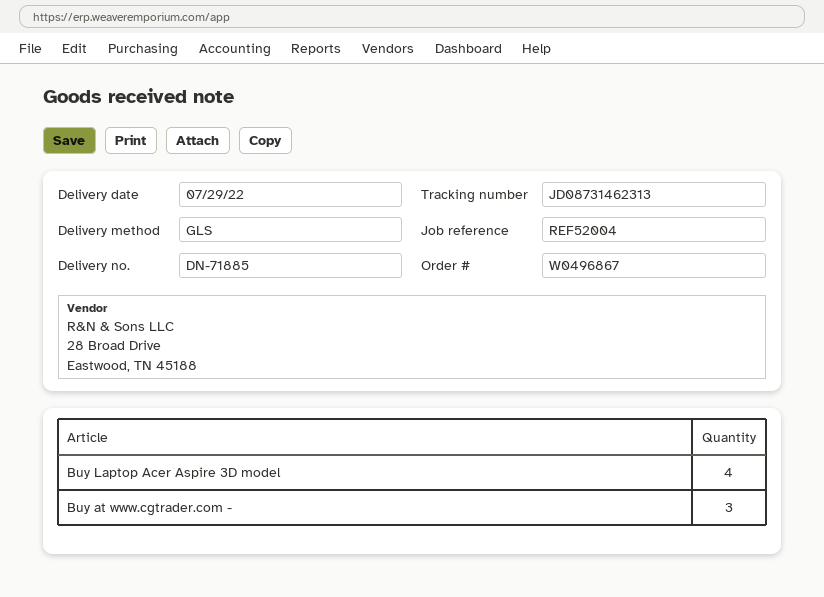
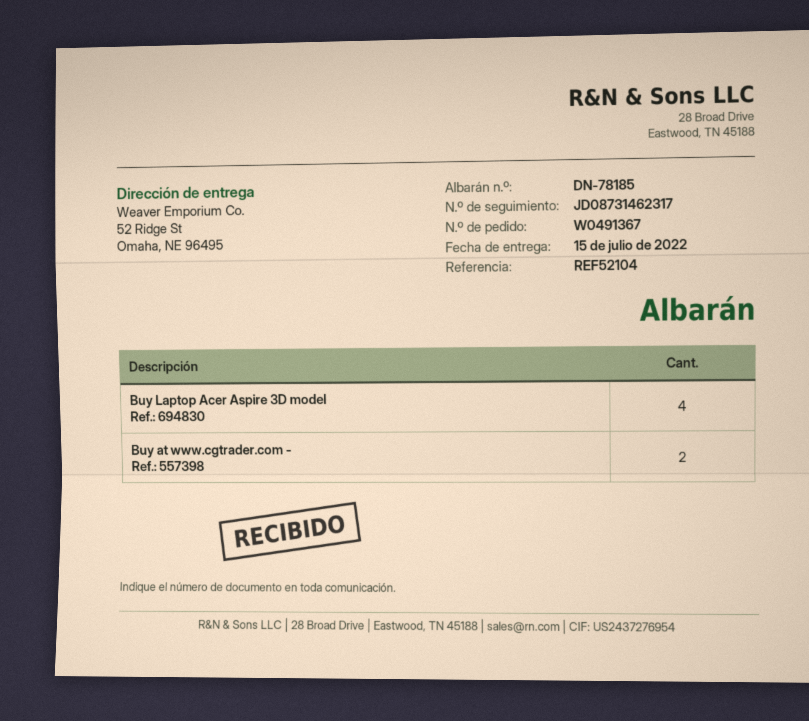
order number: W0496867 -> W0491367
delivery note number: DN-71885 -> DN-78185
delivery date: 2022-07-29 -> 2022-07-15
reference: REF52004 -> REF52104
tracking number: JD08731462313 -> JD08731462317
Buy at www.cgtrader.com -: 3 -> 2

